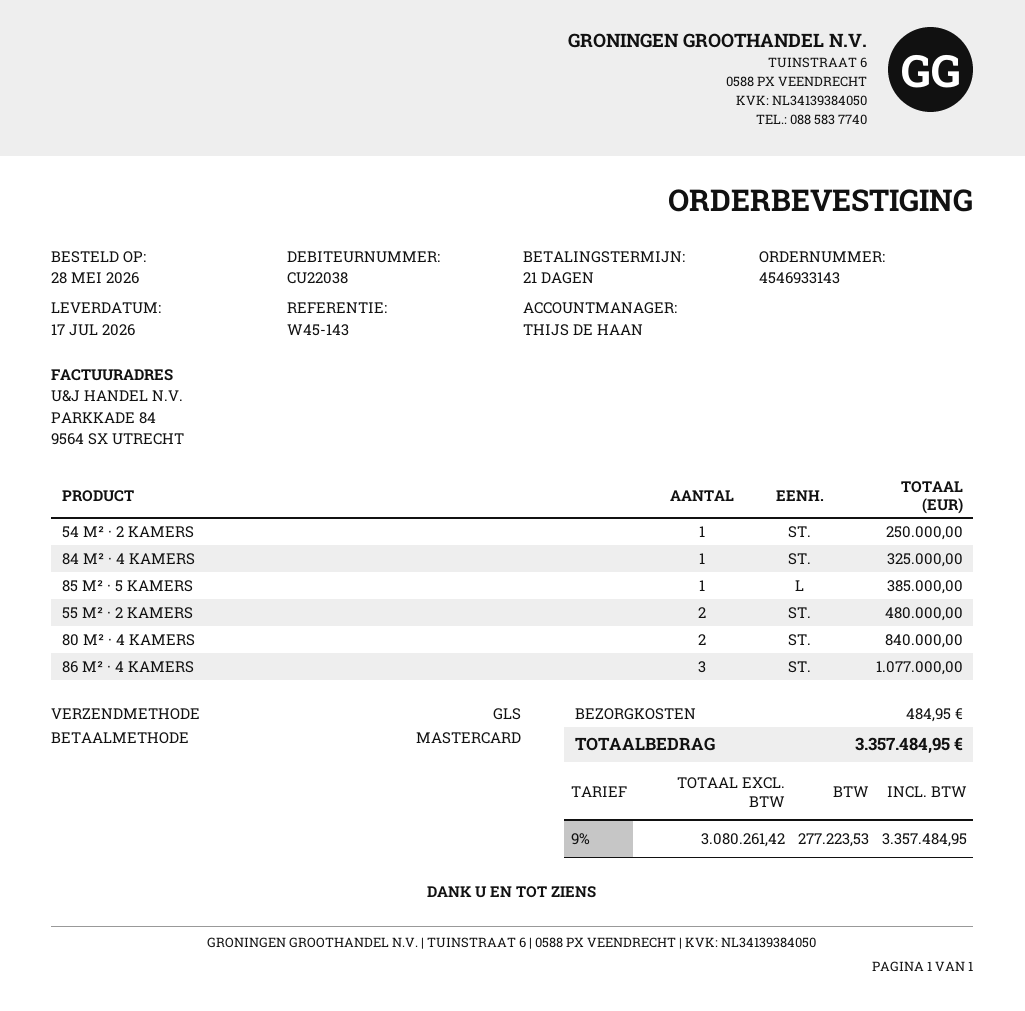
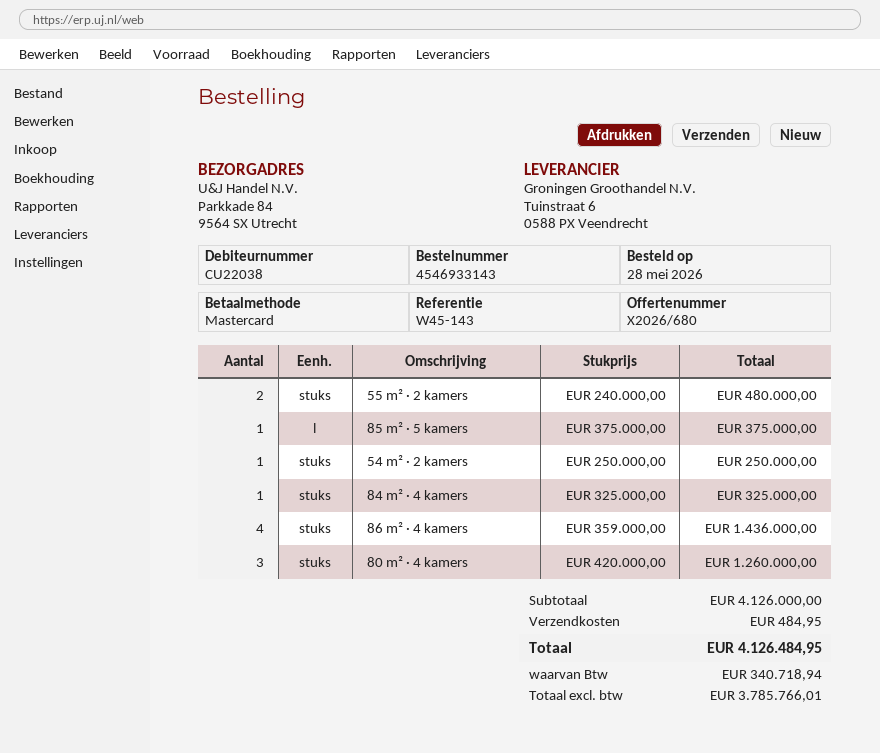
85 M² · 5 KAMERS: 1 for 385000.00 -> 1 for 375000.00
80 M² · 4 KAMERS: 2 for 840000.00 -> 3 for 1260000.00
86 M² · 4 KAMERS: 3 for 1077000.00 -> 4 for 1436000.00
net: 3080261.42 -> 3785766.01
tax: 277223.53 -> 340718.94
total: 3357484.95 -> 4126484.95

